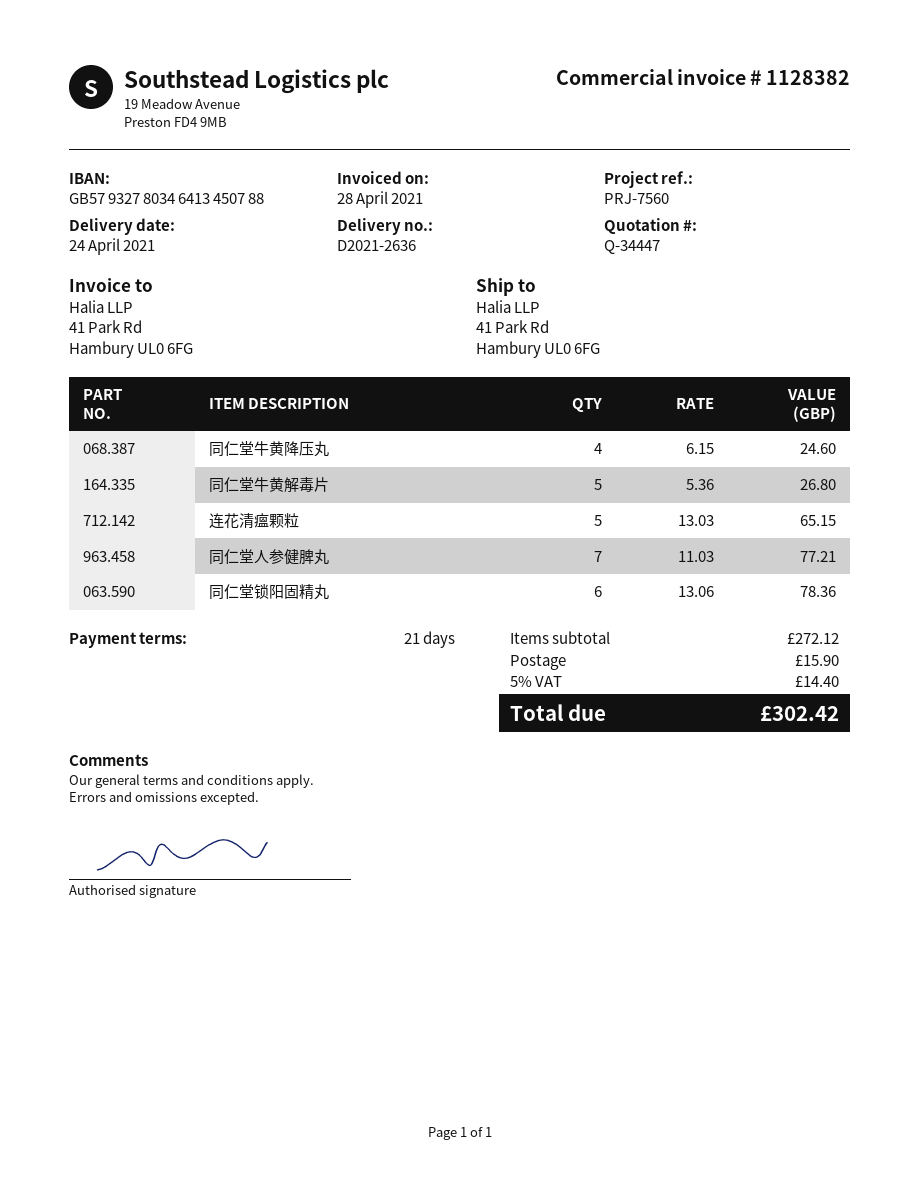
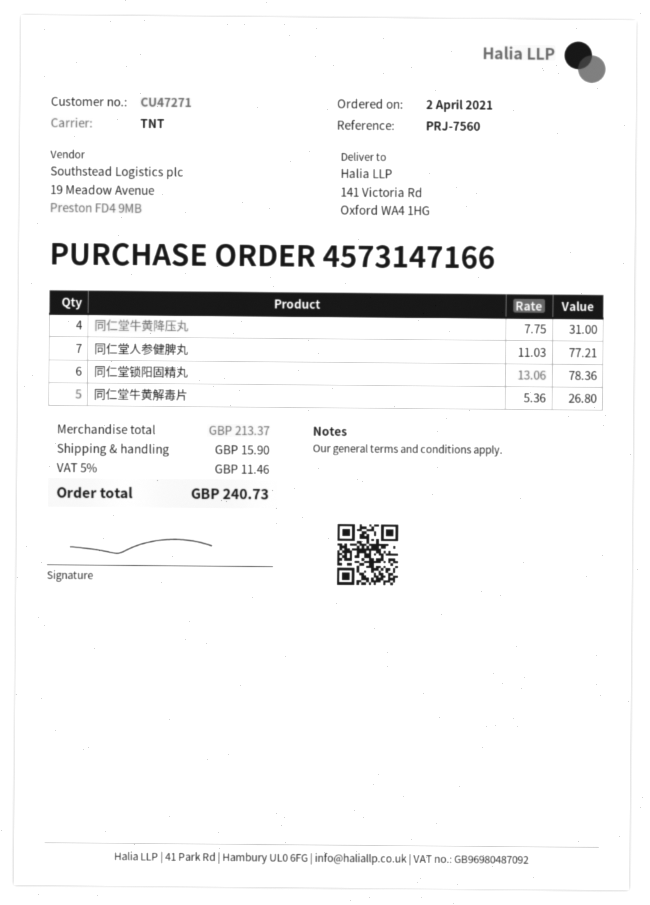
ship to: 41 Park Rd, Hambury UL0 6FG -> 141 Victoria Rd, Oxford WA4 1HG
同仁堂牛黄降压丸: 4 x 6.15 = 24.60 -> 4 x 7.75 = 31.00
连花清瘟颗粒: 5 x 13.03 = 65.15 -> none
subtotal: 272.12 -> 213.37
tax: 5% = 14.40 -> 5% = 11.46
total: 302.42 -> 240.73

